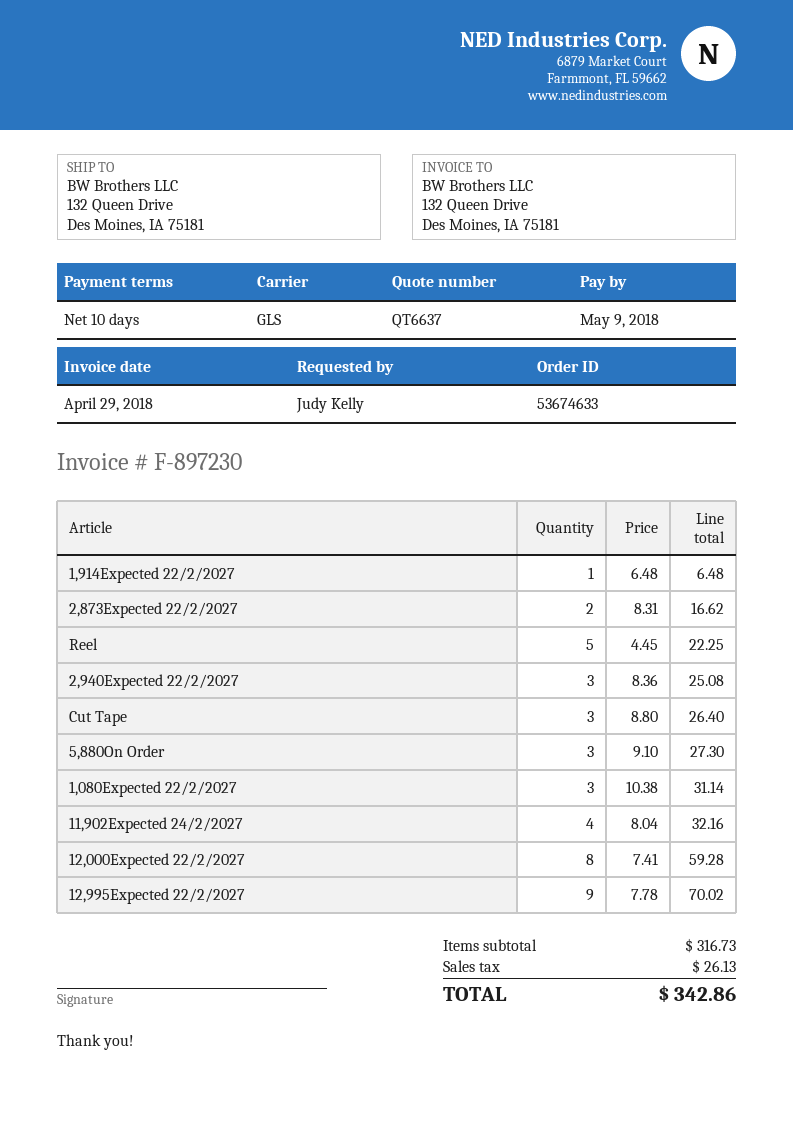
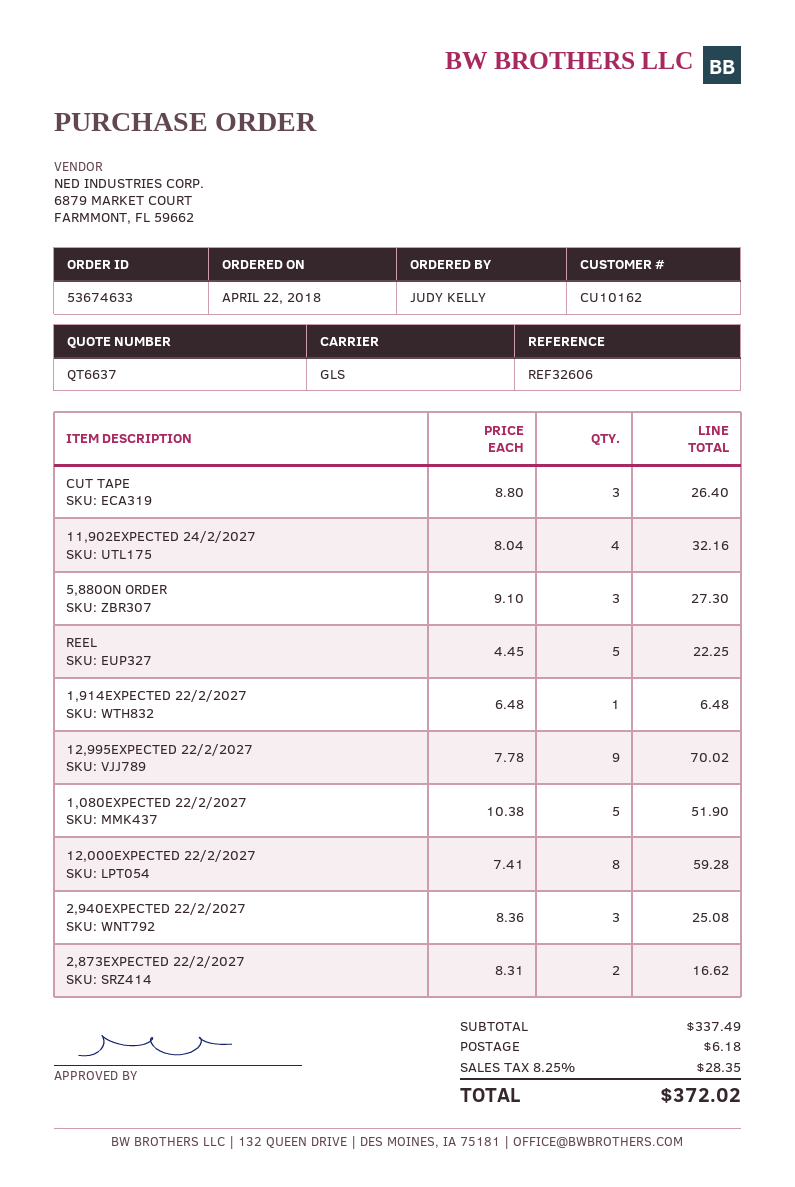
1,080Expected 22/2/2027: 3 x 10.38 = 31.14 -> 5 x 10.38 = 51.90
subtotal: 316.73 -> 337.49
shipping: none -> 6.18
tax: 26.13 -> 28.35
total: 342.86 -> 372.02

